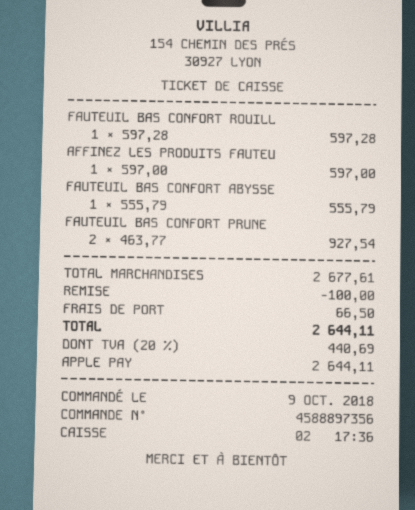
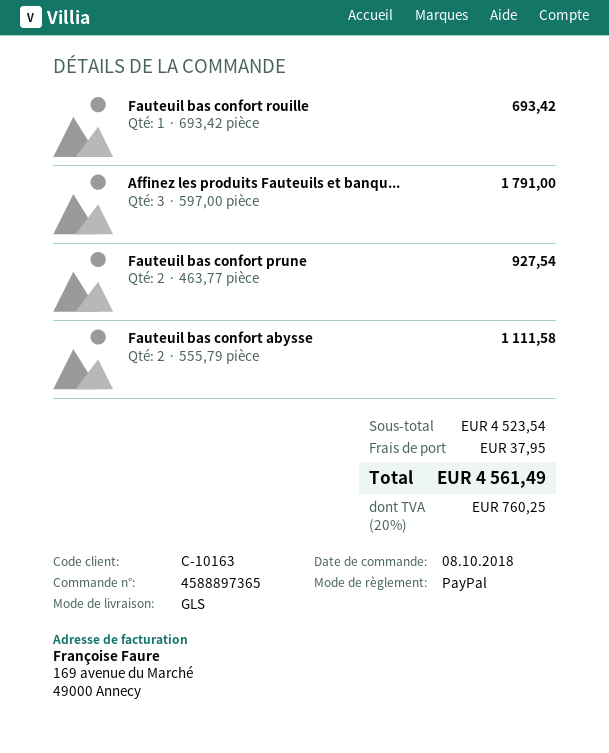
order number: 4588897356 -> 4588897365
order date: 2018-10-09 -> 2018-10-08
payment method: Apple Pay -> PayPal
FAUTEUIL BAS CONFORT ROUILL: 1 x 597.28 = 597.28 -> 1 x 693.42 = 693.42
AFFINEZ LES PRODUITS FAUTEU: 1 x 597.00 = 597.00 -> 3 x 597.00 = 1791.00
FAUTEUIL BAS CONFORT ABYSSE: 1 x 555.79 = 555.79 -> 2 x 555.79 = 1111.58
subtotal: 2677.61 -> 4523.54
discount: 100.00 -> none
shipping: 66.50 -> 37.95
tax: 20% = 440.69 -> 20% = 760.25
total: 2644.11 -> 4561.49

